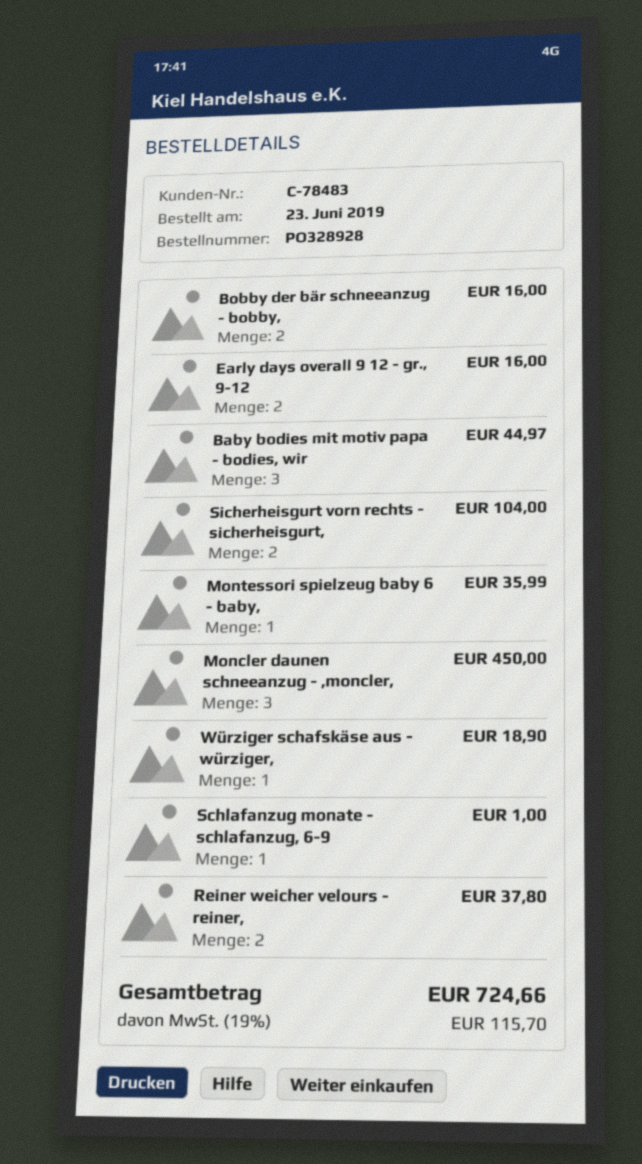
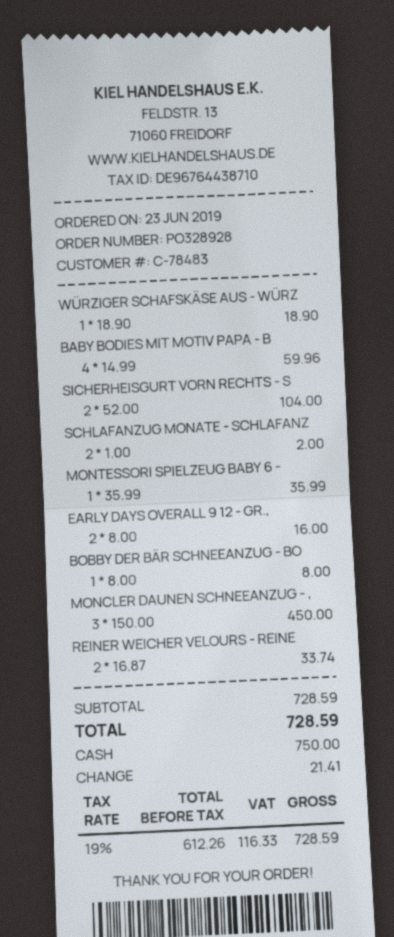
Bobby der bär schneeanzug - bobby,: 2 for 16.00 -> 1 for 8.00
Baby bodies mit motiv papa - bodies, wir: 3 for 44.97 -> 4 for 59.96
Schlafanzug monate - schlafanzug, 6-9: 1 for 1.00 -> 2 for 2.00
Reiner weicher velours - reiner,: 2 for 37.80 -> 2 for 33.74
tax: 19% = 115.70 -> 19% = 116.33
total: 724.66 -> 728.59

